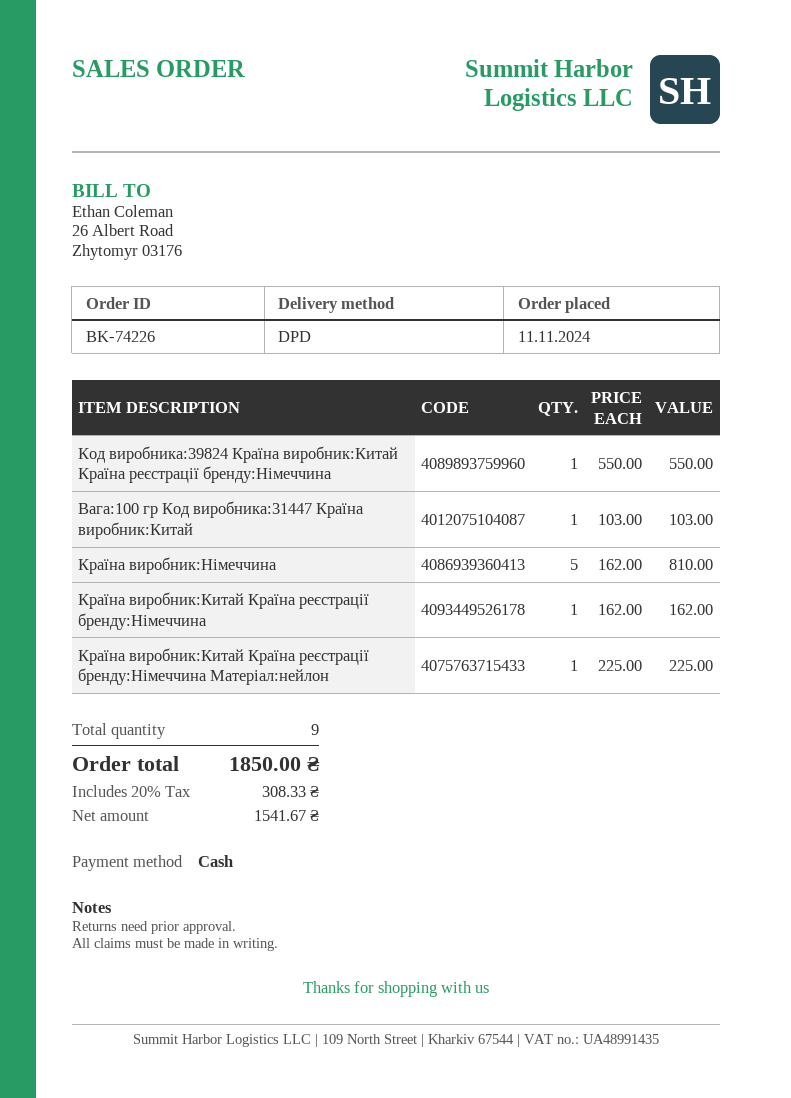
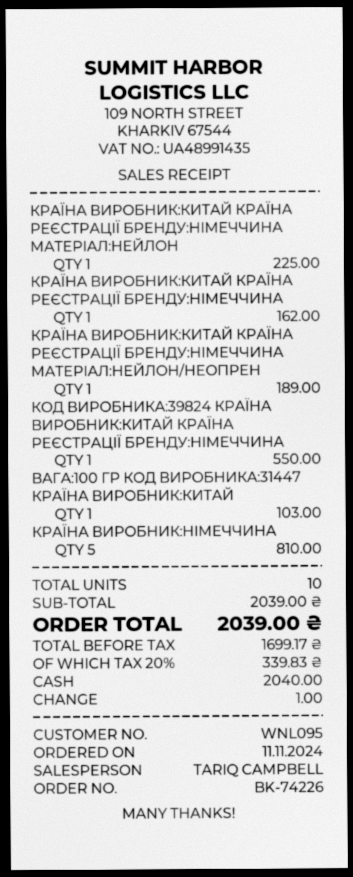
КРАЇНА ВИРОБНИК:КИТАЙ КРАЇНА РЕЄСТРАЦІЇ БРЕНДУ:НІМЕЧЧИНА МАТЕРІАЛ:НЕЙЛОН/НЕОПРЕН: none -> 1 for 189.00
total quantity: 9 -> 10
net: 1541.67 -> 1699.17
tax: 20% = 308.33 -> 20% = 339.83
total: 1850.00 -> 2039.00

